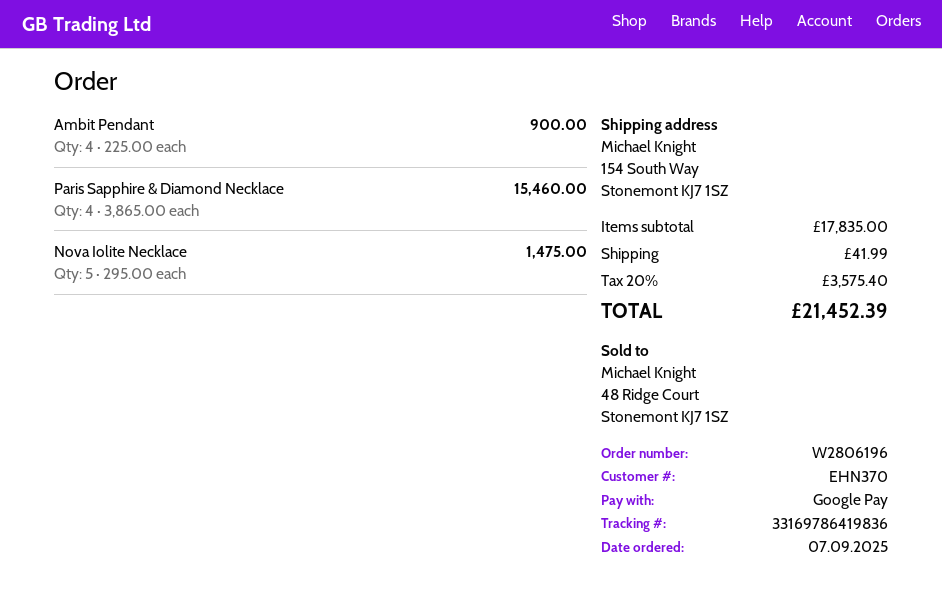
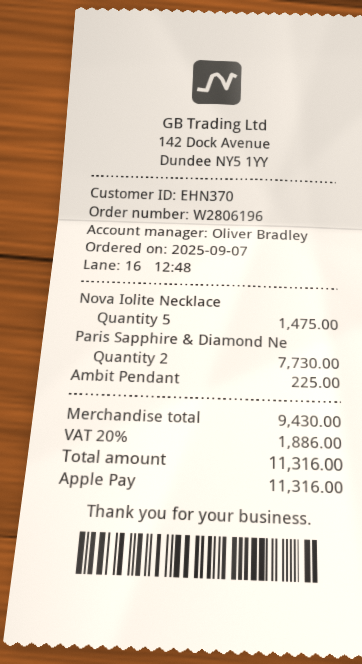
payment method: Google Pay -> Apple Pay
Ambit Pendant: 4 for 900.00 -> 1 for 225.00
Paris Sapphire & Diamond Necklace: 4 for 15460.00 -> 2 for 7730.00
subtotal: 17835.00 -> 9430.00
shipping: 41.99 -> none
tax: 20% = 3575.40 -> 20% = 1886.00
total: 21452.39 -> 11316.00

